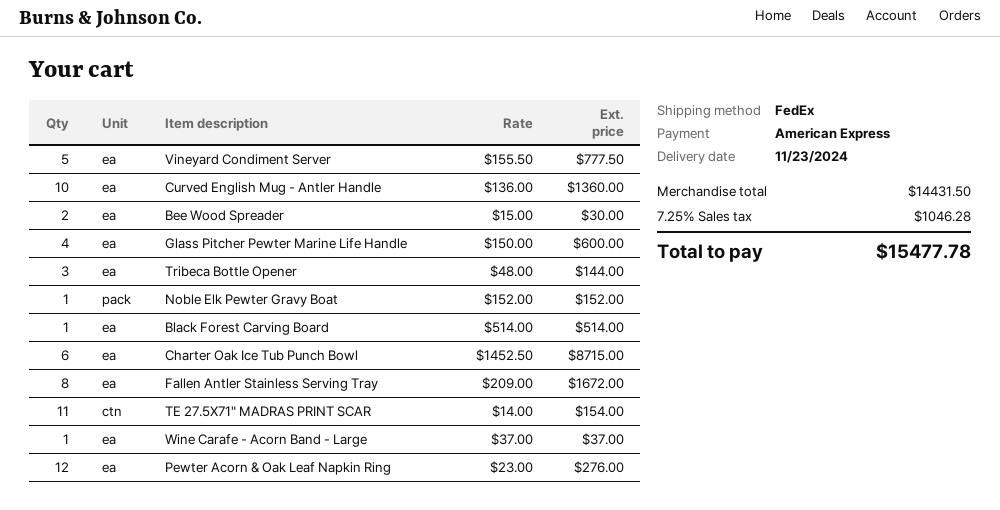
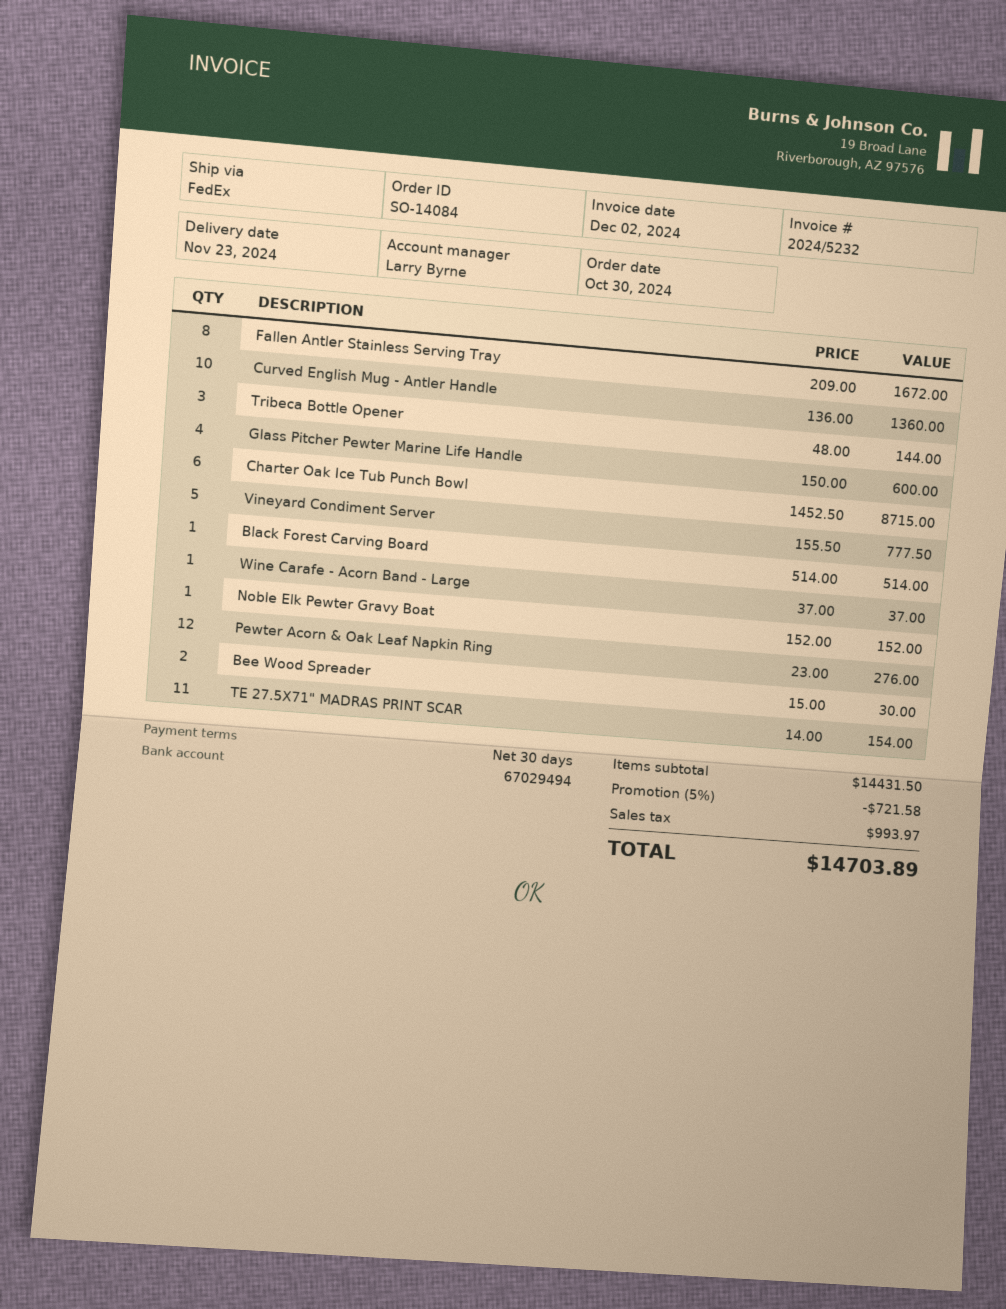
discount: none -> 5% = 721.58
tax: 1046.28 -> 993.97
total: 15477.78 -> 14703.89

